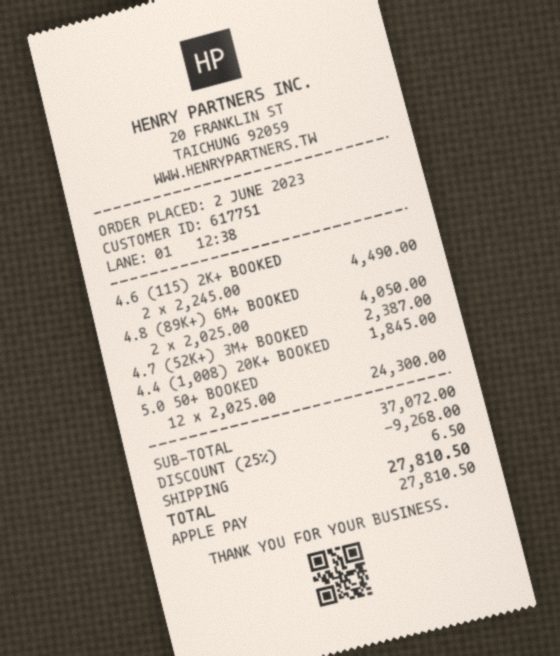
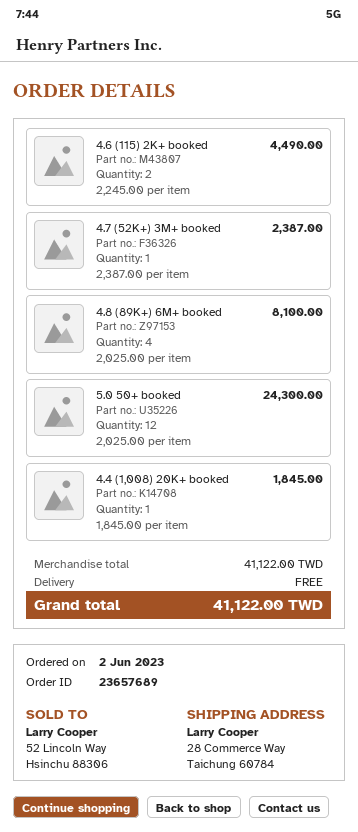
4.8 (89K+) 6M+ BOOKED: 2 x 2025.00 = 4050.00 -> 4 x 2025.00 = 8100.00
subtotal: 37072.00 -> 41122.00
discount: 25% = 9268.00 -> none
shipping: 6.50 -> 0.00
total: 27810.50 -> 41122.00

